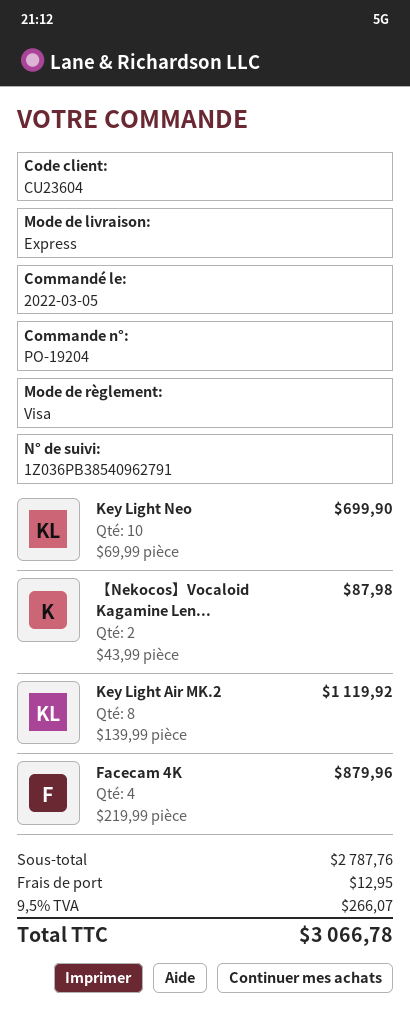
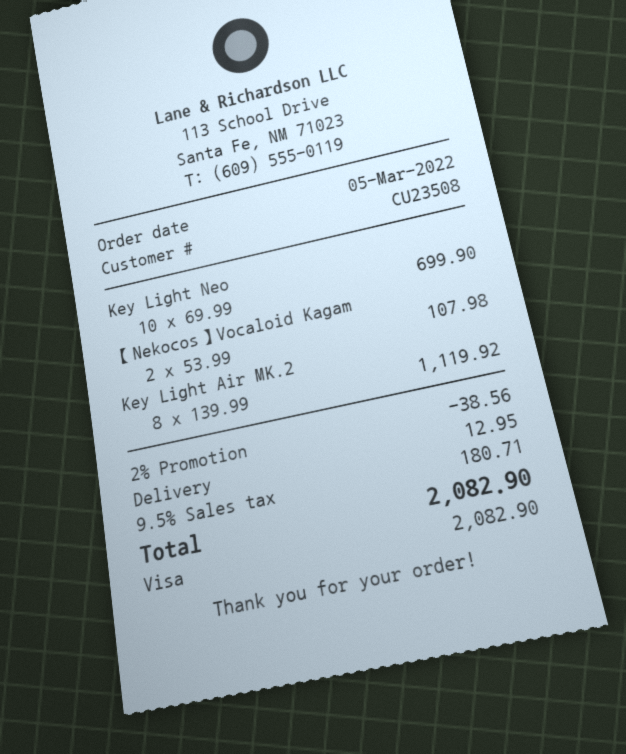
customer number: CU23604 -> CU23508
【Nekocos】Vocaloid Kagamine Len...: 2 x 43.99 = 87.98 -> 2 x 53.99 = 107.98
Facecam 4K: 4 x 219.99 = 879.96 -> none
discount: none -> 2% = 38.56
tax: 9.5% = 266.07 -> 9.5% = 180.71
total: 3066.78 -> 2082.90

